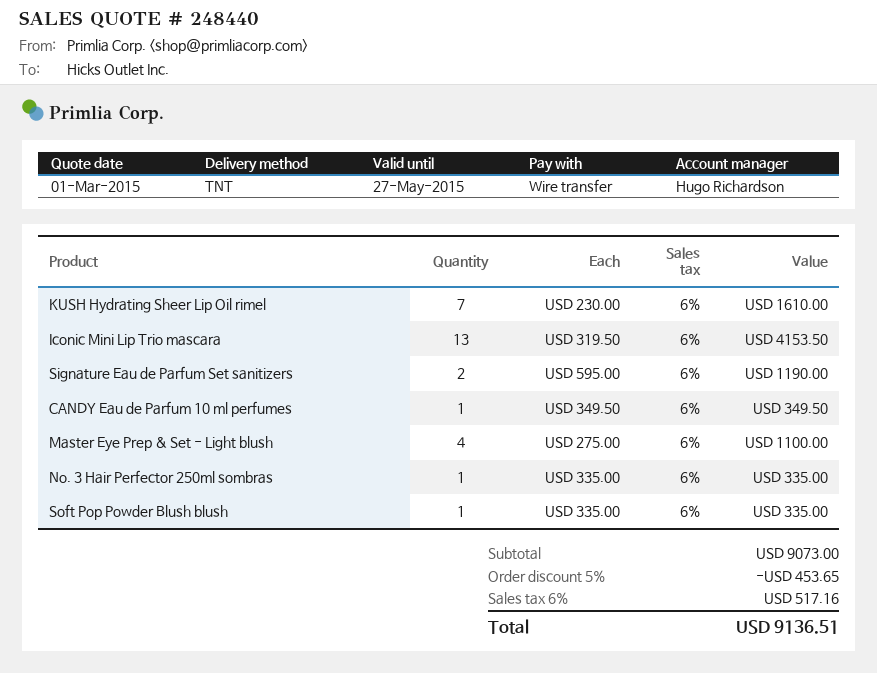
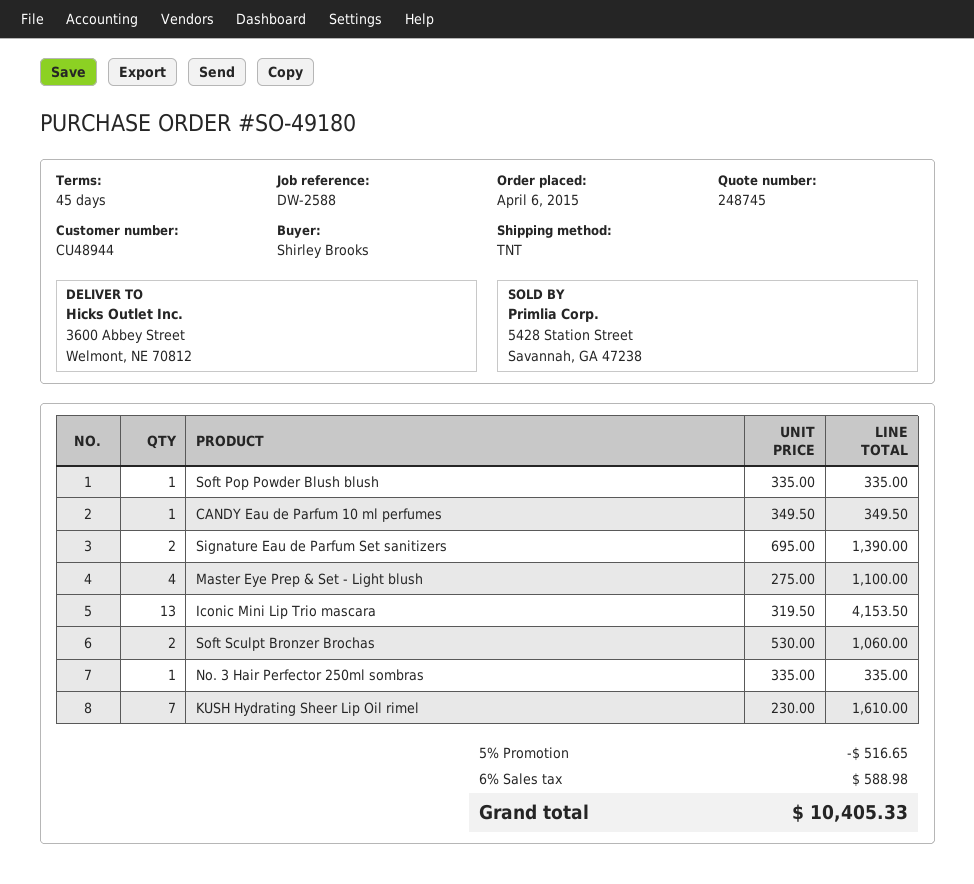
quote number: 248440 -> 248745
Signature Eau de Parfum Set sanitizers: 2 x 595.00 = 1190.00 -> 2 x 695.00 = 1390.00
Soft Sculpt Bronzer Brochas: none -> 2 x 530.00 = 1060.00
discount: 5% = 453.65 -> 5% = 516.65
tax: 6% = 517.16 -> 6% = 588.98
total: 9136.51 -> 10405.33

